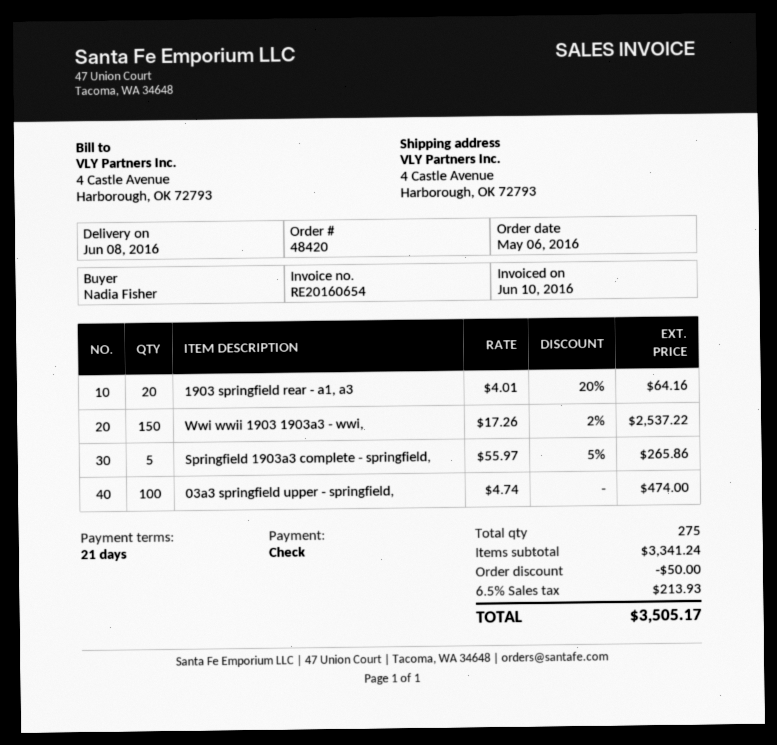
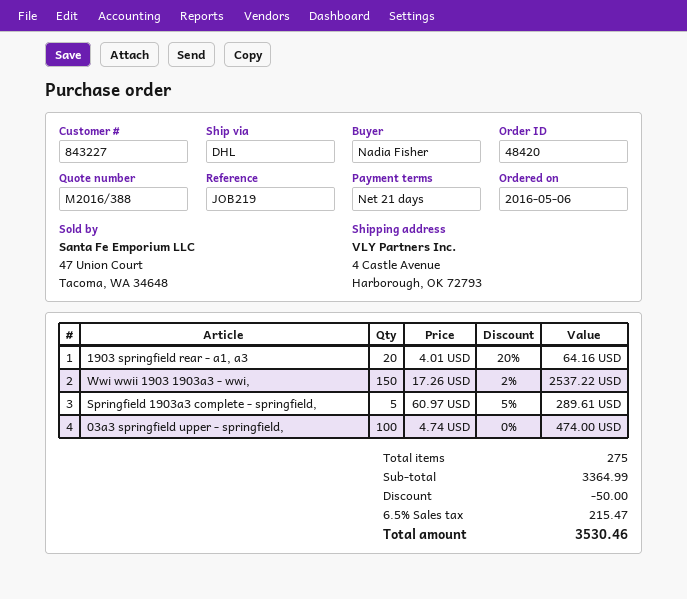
Springfield 1903a3 complete - springfield,: 5 x 55.97 - 5% = 265.86 -> 5 x 60.97 - 5% = 289.61
subtotal: 3341.24 -> 3364.99
tax: 6.5% = 213.93 -> 6.5% = 215.47
total: 3505.17 -> 3530.46

